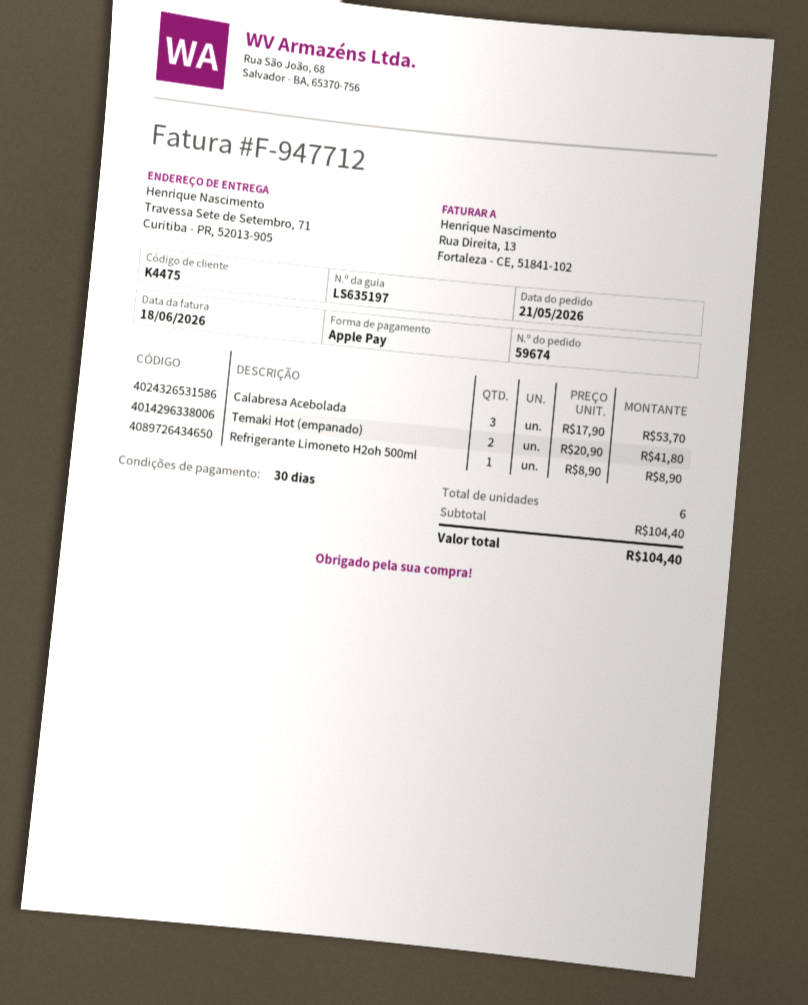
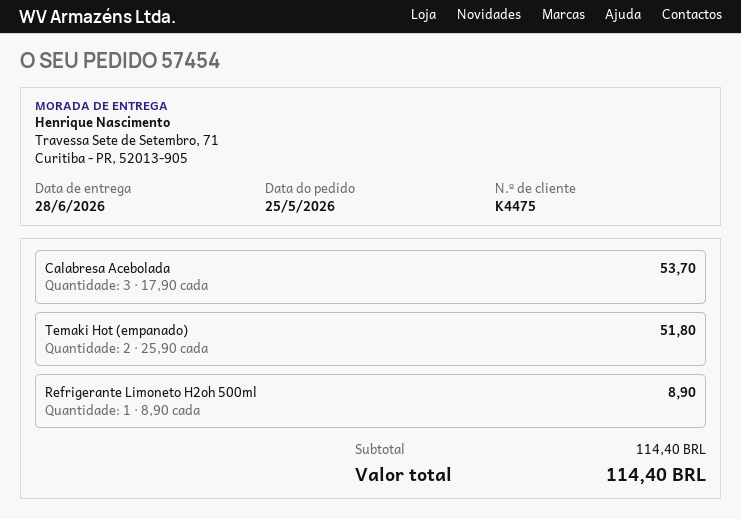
order number: 59674 -> 57454
order date: 2026-05-21 -> 2026-05-25
Temaki Hot (empanado): 2 x 20.90 = 41.80 -> 2 x 25.90 = 51.80
subtotal: 104.40 -> 114.40
total: 104.40 -> 114.40

